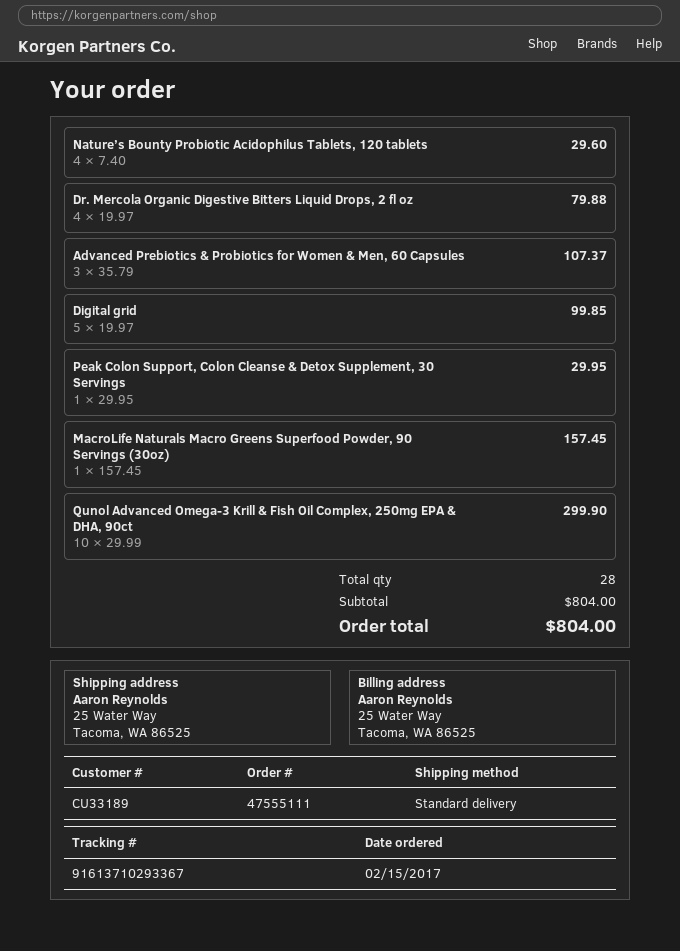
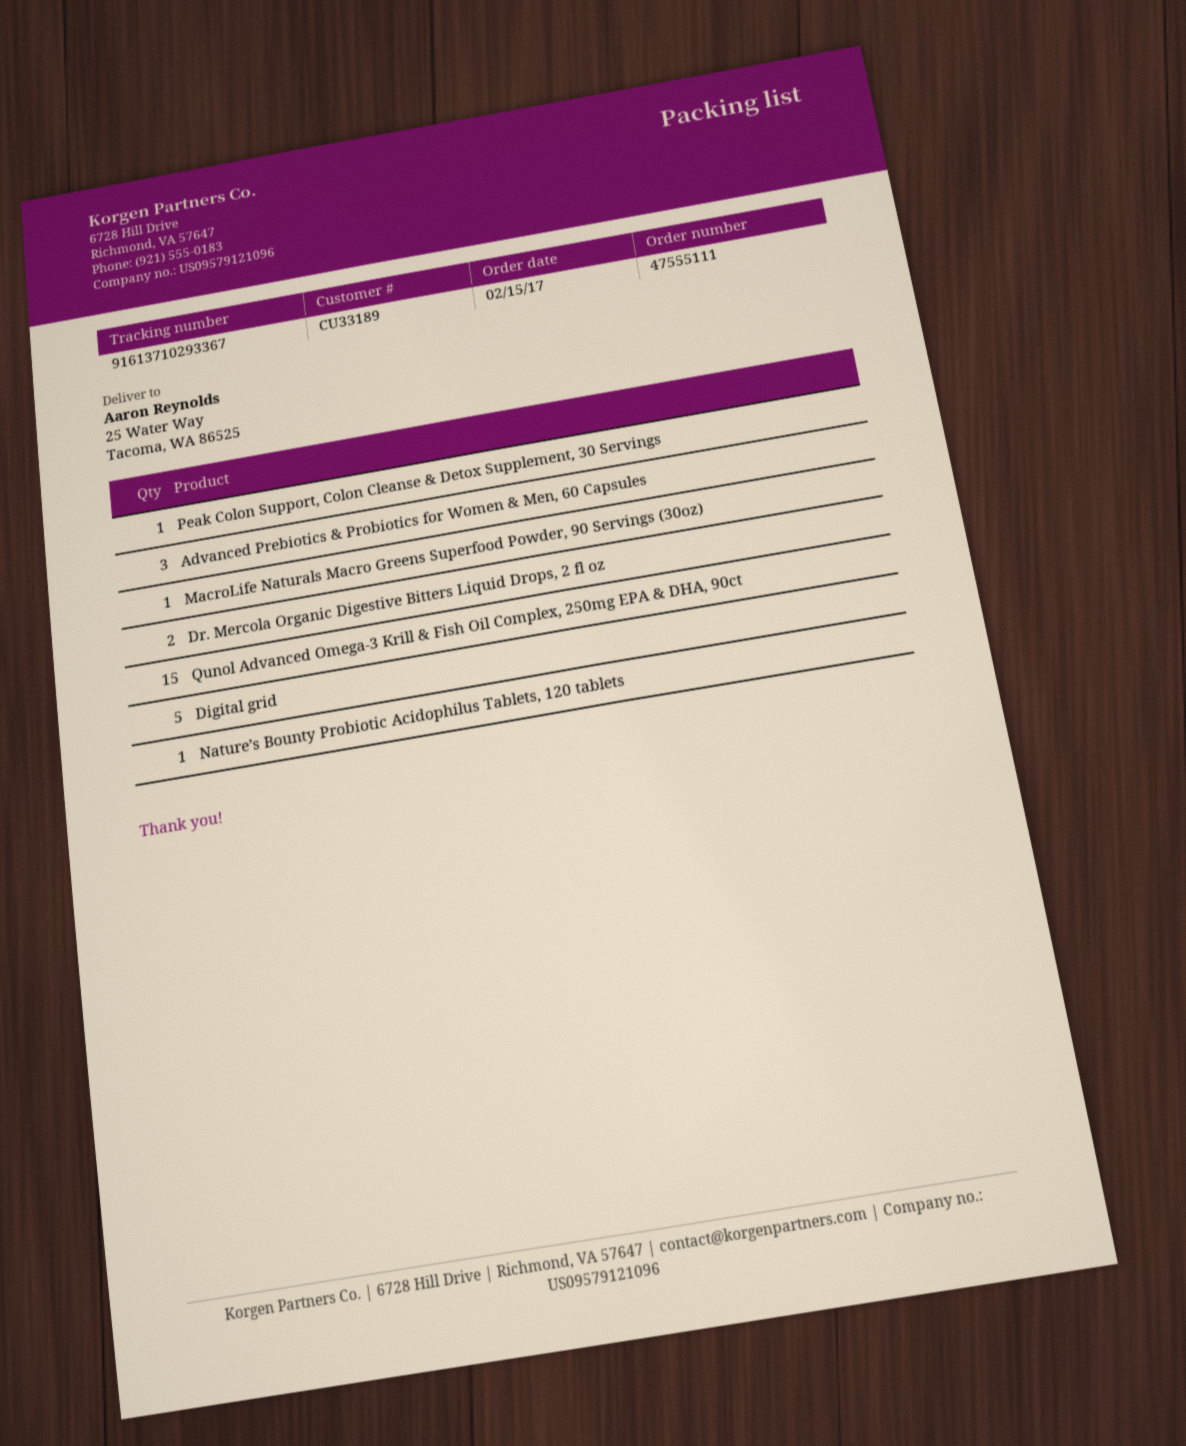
Nature’s Bounty Probiotic Acidophilus Tablets, 120 tablets: 4 -> 1
Dr. Mercola Organic Digestive Bitters Liquid Drops, 2 fl oz: 4 -> 2
Qunol Advanced Omega-3 Krill & Fish Oil Complex, 250mg EPA & DHA, 90ct: 10 -> 15

